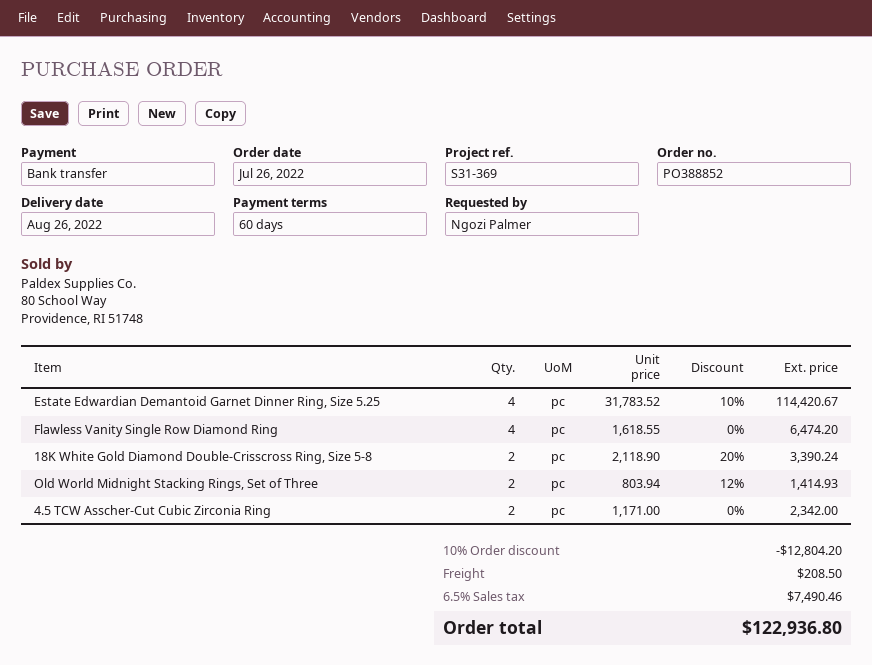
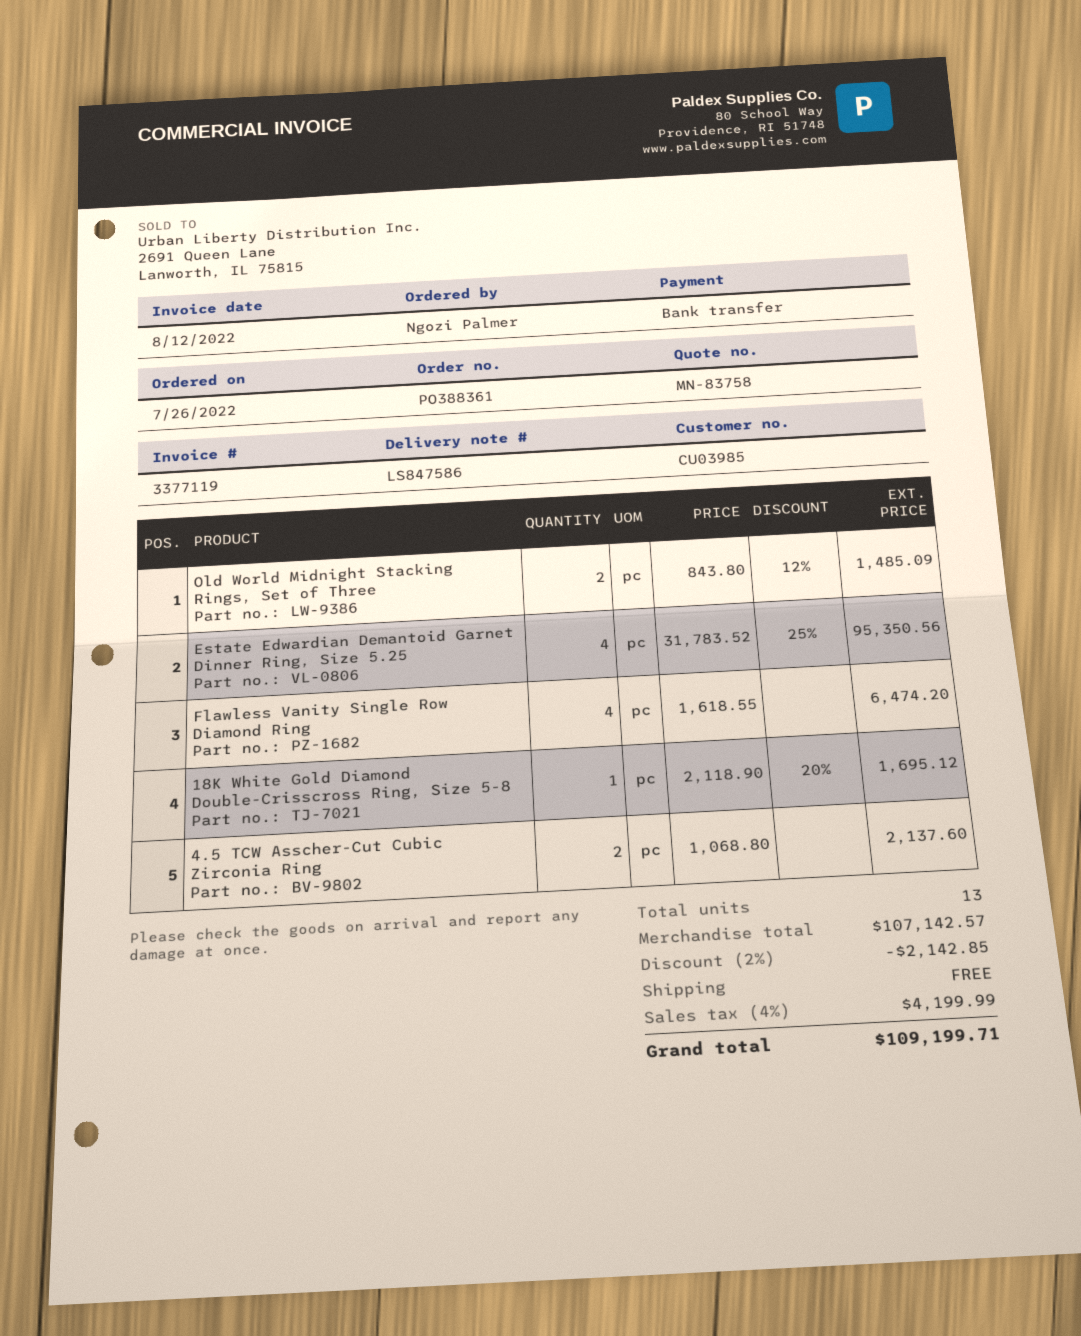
order number: PO388852 -> PO388361
Estate Edwardian Demantoid Garnet Dinner Ring, Size 5.25: 4 x 31783.52 - 10% = 114420.67 -> 4 x 31783.52 - 25% = 95350.56
18K White Gold Diamond Double-Crisscross Ring, Size 5-8: 2 x 2118.90 - 20% = 3390.24 -> 1 x 2118.90 - 20% = 1695.12
Old World Midnight Stacking Rings, Set of Three: 2 x 803.94 - 12% = 1414.93 -> 2 x 843.80 - 12% = 1485.09
4.5 TCW Asscher-Cut Cubic Zirconia Ring: 2 x 1171.00 = 2342.00 -> 2 x 1068.80 = 2137.60
discount: 10% = 12804.20 -> 2% = 2142.85
shipping: 208.50 -> 0.00
tax: 6.5% = 7490.46 -> 4% = 4199.99
total: 122936.80 -> 109199.71

